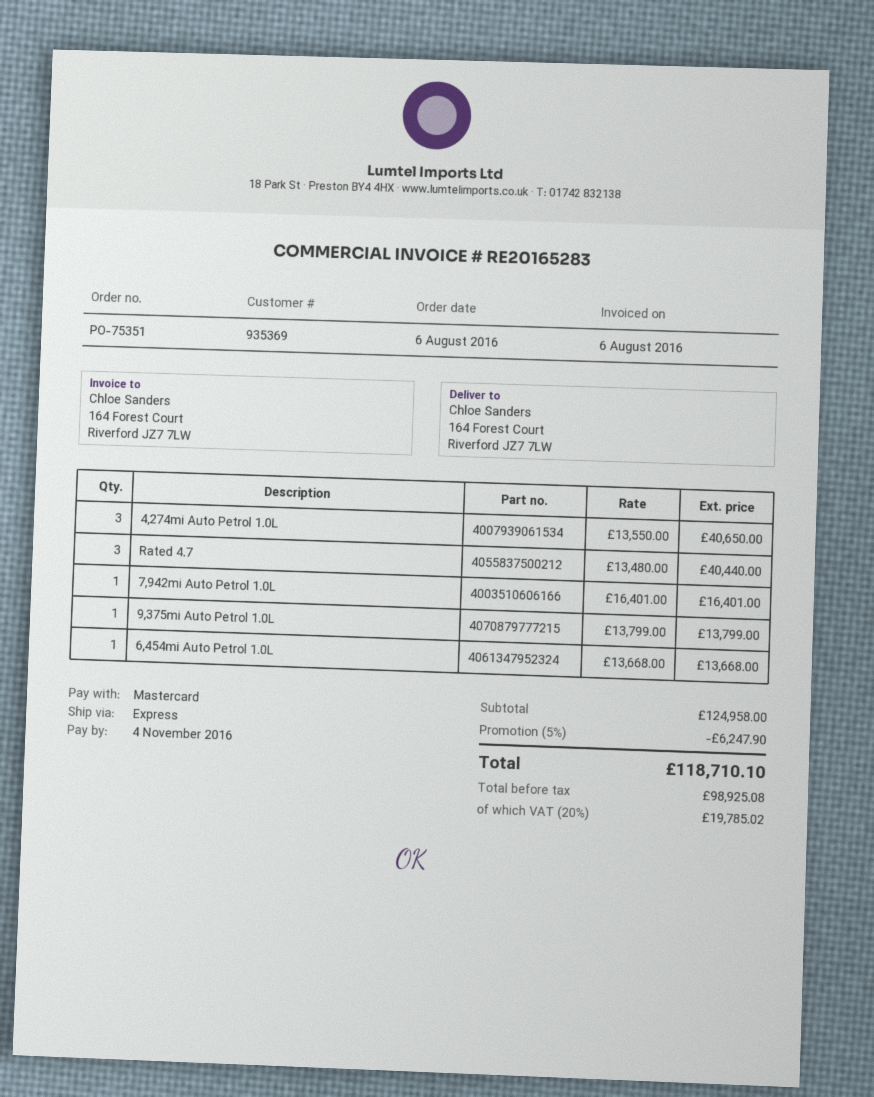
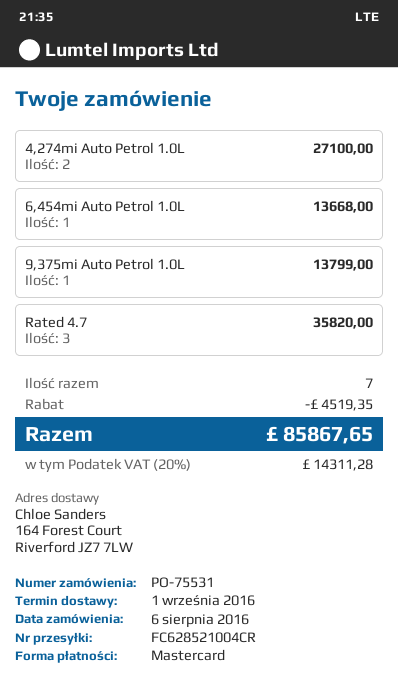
order number: PO-75351 -> PO-75531
4,274mi Auto Petrol 1.0L: 3 for 40650.00 -> 2 for 27100.00
Rated 4.7: 3 for 40440.00 -> 3 for 35820.00
7,942mi Auto Petrol 1.0L: 1 for 16401.00 -> none
discount: 6247.90 -> 4519.35
tax: 20% = 19785.02 -> 20% = 14311.28
total: 118710.10 -> 85867.65

